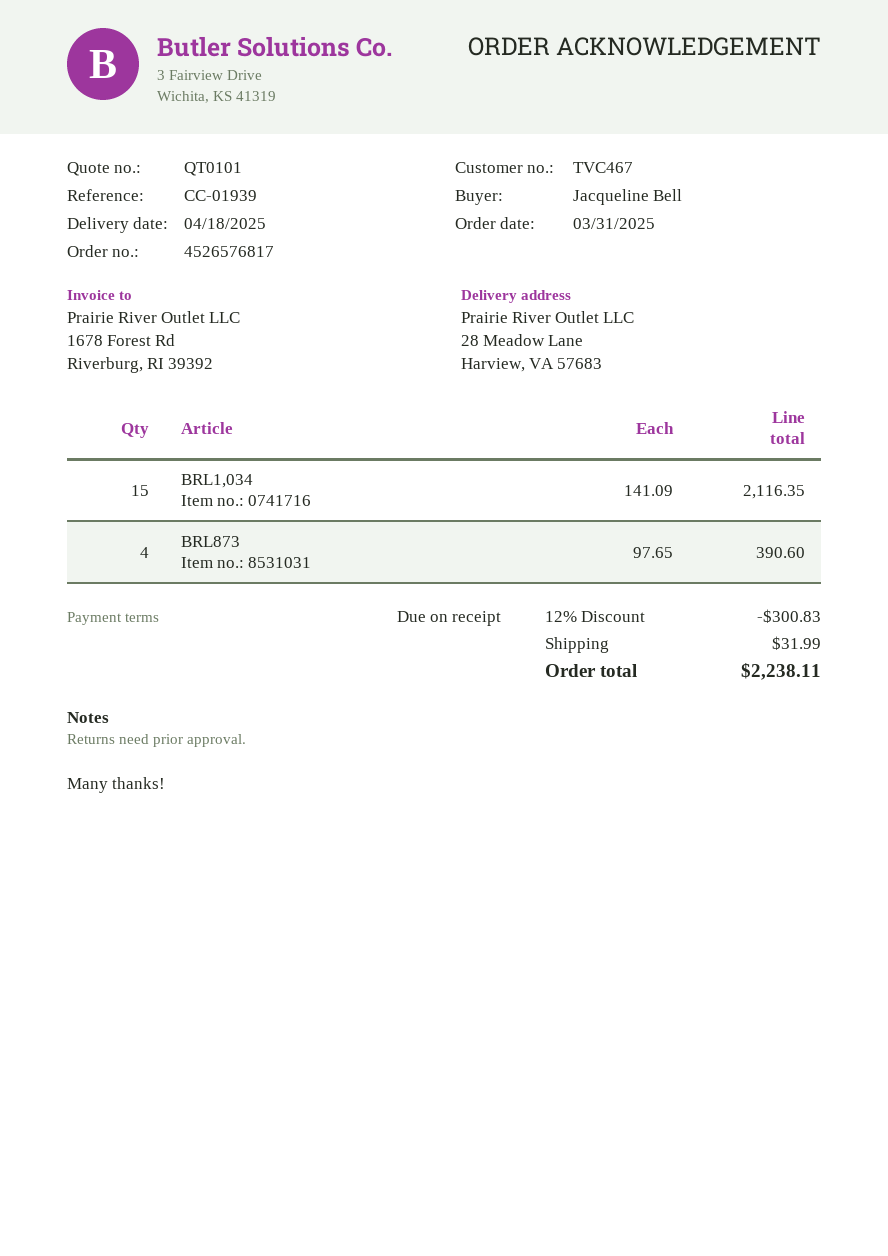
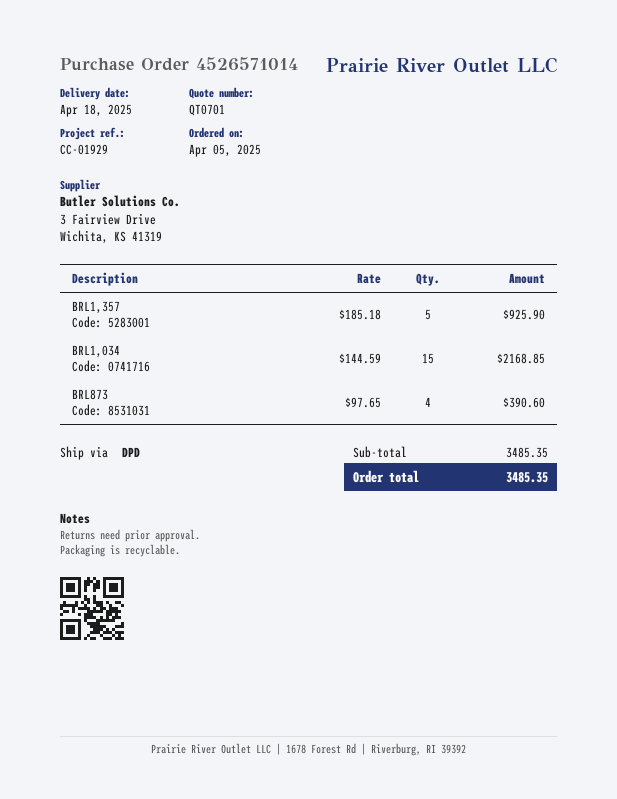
quote number: QT0101 -> QT0701
order number: 4526576817 -> 4526571014
order date: 2025-03-31 -> 2025-04-05
reference: CC-01939 -> CC-01929
BRL1,034: 15 x 141.09 = 2116.35 -> 15 x 144.59 = 2168.85
BRL1,357: none -> 5 x 185.18 = 925.90
discount: 12% = 300.83 -> none
shipping: 31.99 -> none
total: 2238.11 -> 3485.35

